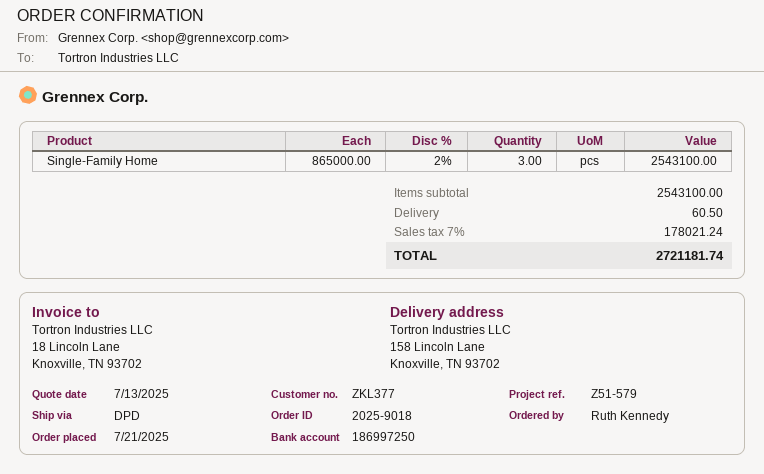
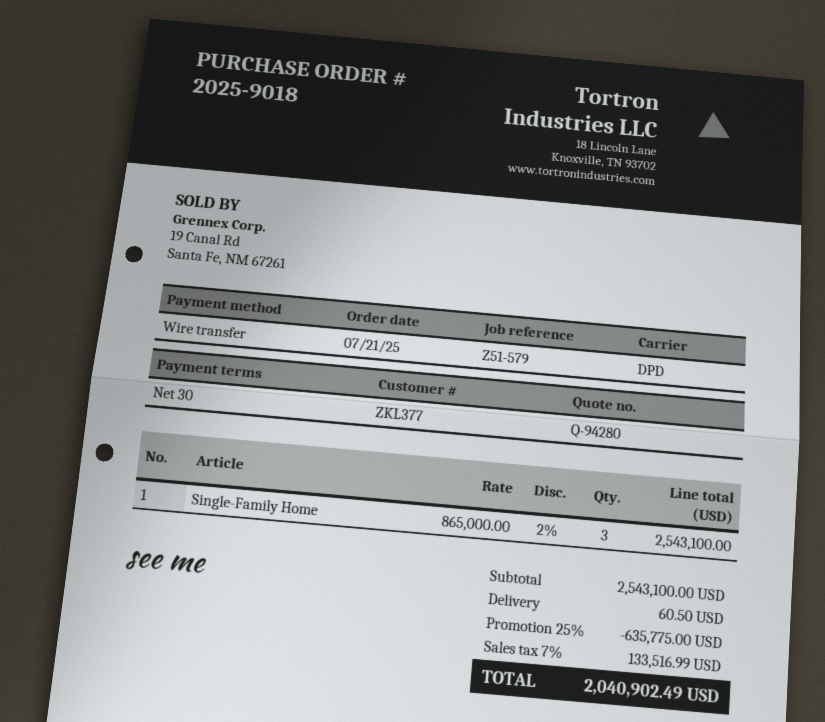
discount: none -> 25% = 635775.00
tax: 7% = 178021.24 -> 7% = 133516.99
total: 2721181.74 -> 2040902.49

